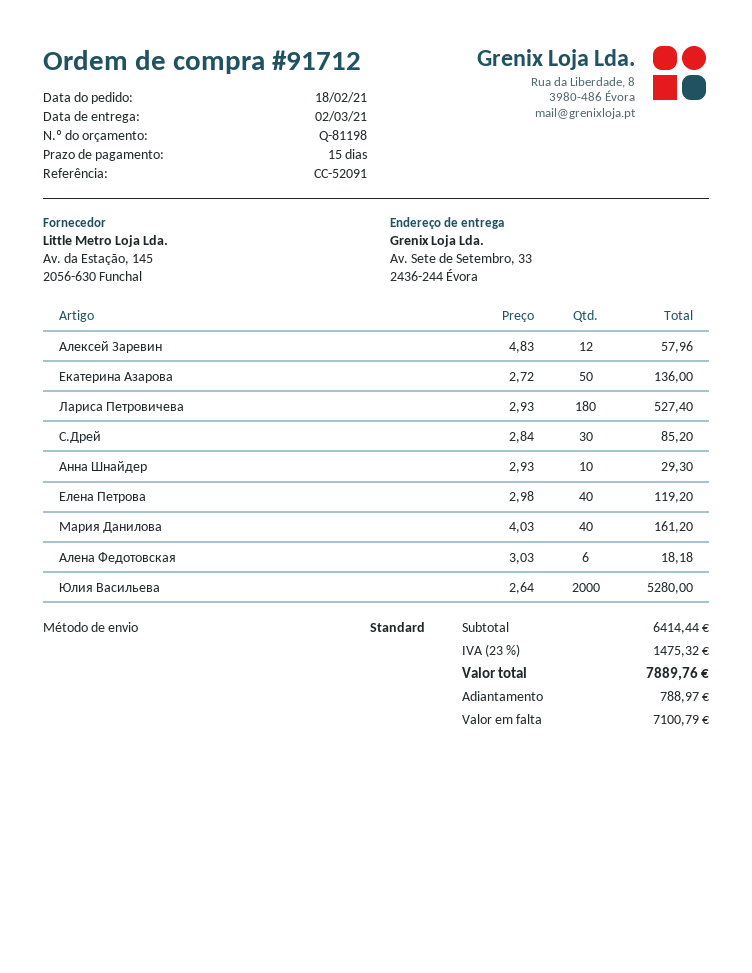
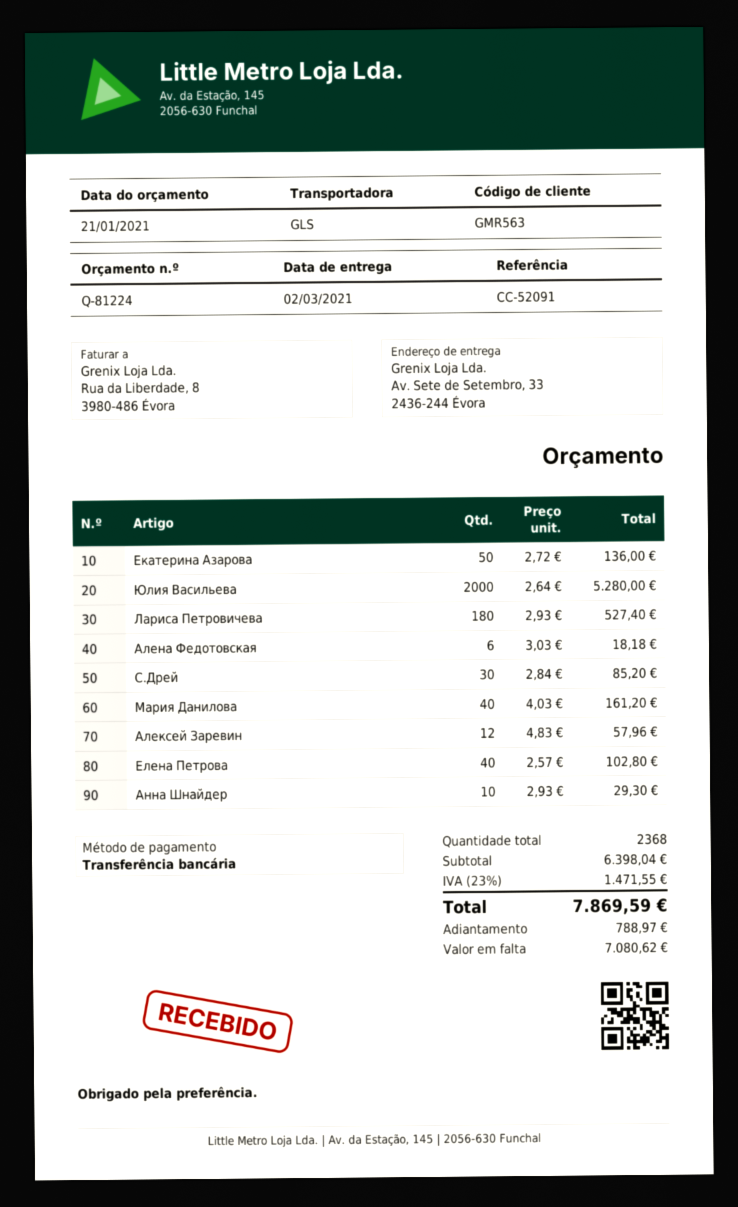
quote number: Q-81198 -> Q-81224
shipping method: standard -> GLS
Елена Петрова: 40 x 2.98 = 119.20 -> 40 x 2.57 = 102.80
subtotal: 6414.44 -> 6398.04
tax: 23% = 1475.32 -> 23% = 1471.55
total: 7889.76 -> 7869.59
balance: 7100.79 -> 7080.62

